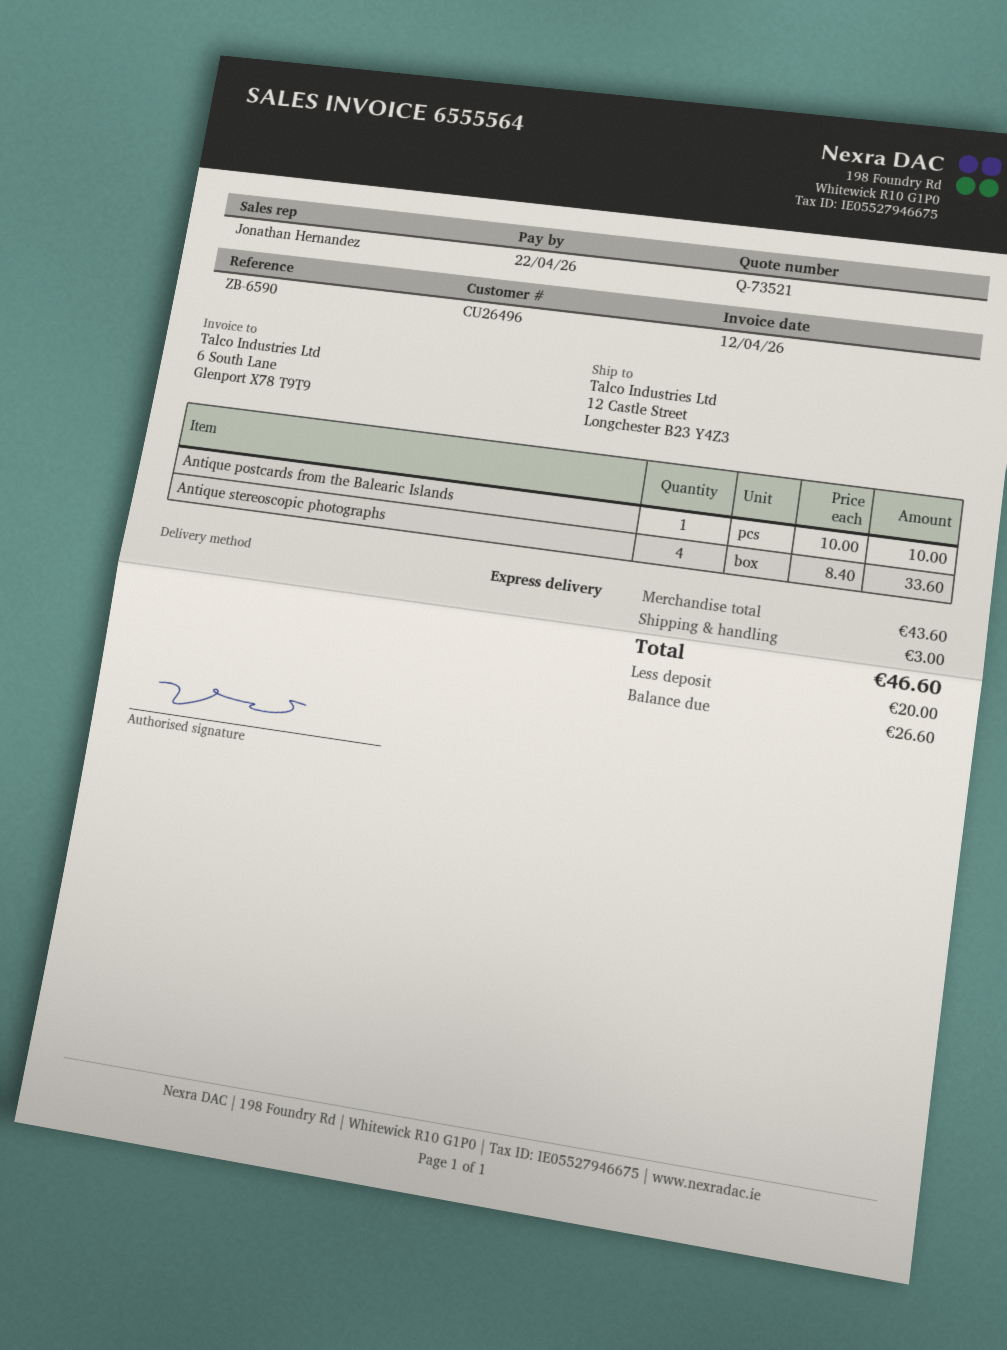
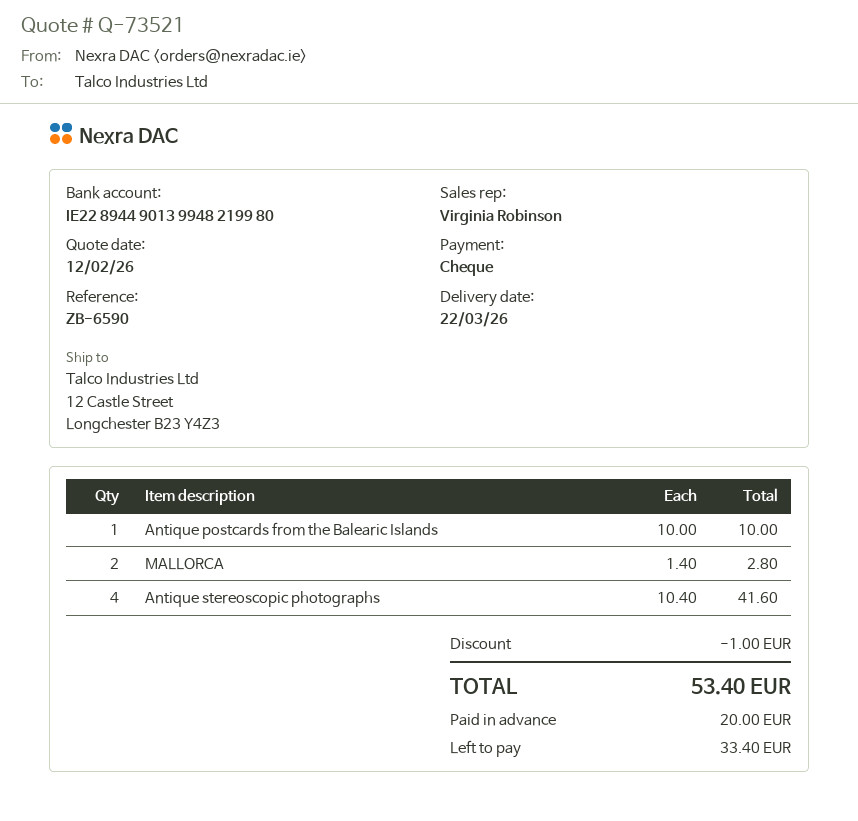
sales rep: Jonathan Hernandez -> Virginia Robinson
Antique stereoscopic photographs: 4 x 8.40 = 33.60 -> 4 x 10.40 = 41.60
MALLORCA: none -> 2 x 1.40 = 2.80
discount: none -> 1.00
shipping: 3.00 -> none
total: 46.60 -> 53.40
balance: 26.60 -> 33.40

